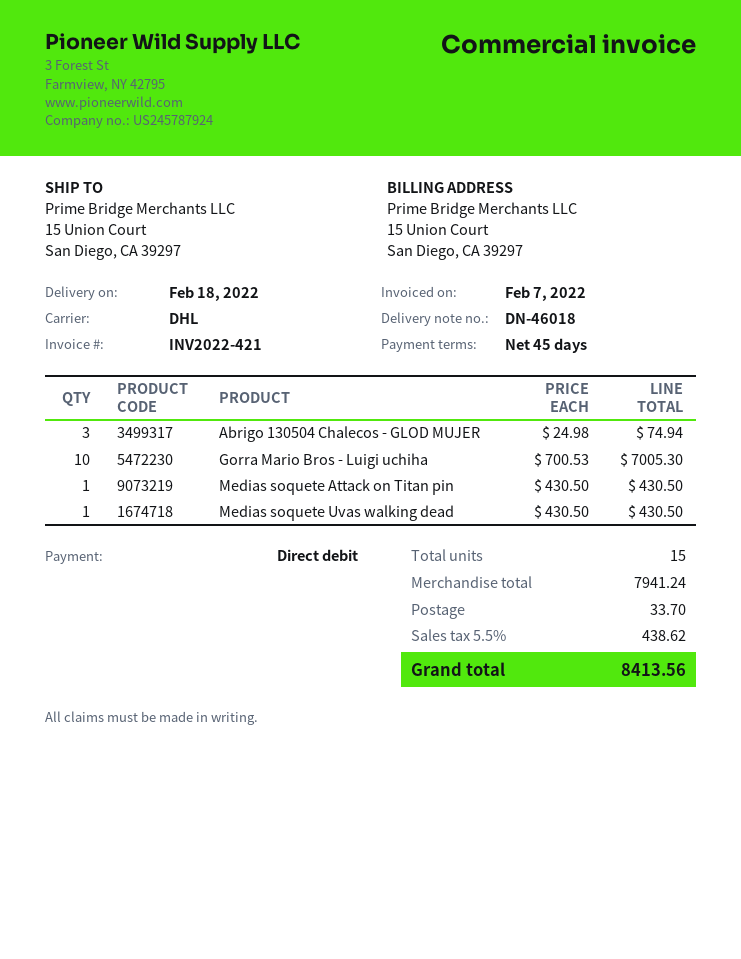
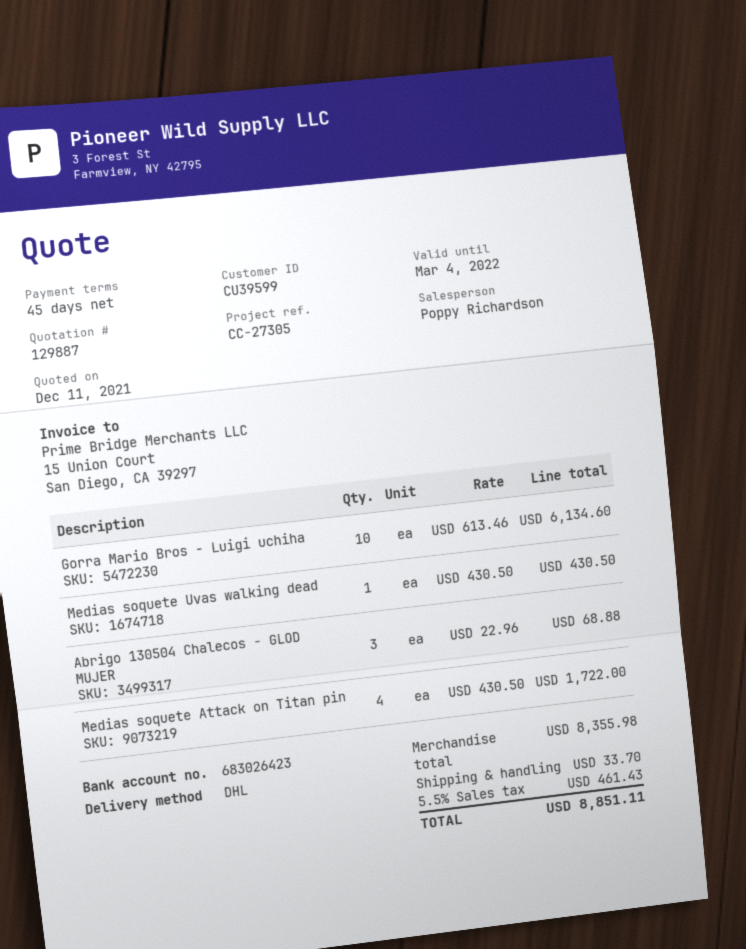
Abrigo 130504 Chalecos - GLOD MUJER: 3 x 24.98 = 74.94 -> 3 x 22.96 = 68.88
Gorra Mario Bros - Luigi uchiha: 10 x 700.53 = 7005.30 -> 10 x 613.46 = 6134.60
Medias soquete Attack on Titan pin: 1 x 430.50 = 430.50 -> 4 x 430.50 = 1722.00
subtotal: 7941.24 -> 8355.98
tax: 5.5% = 438.62 -> 5.5% = 461.43
total: 8413.56 -> 8851.11

